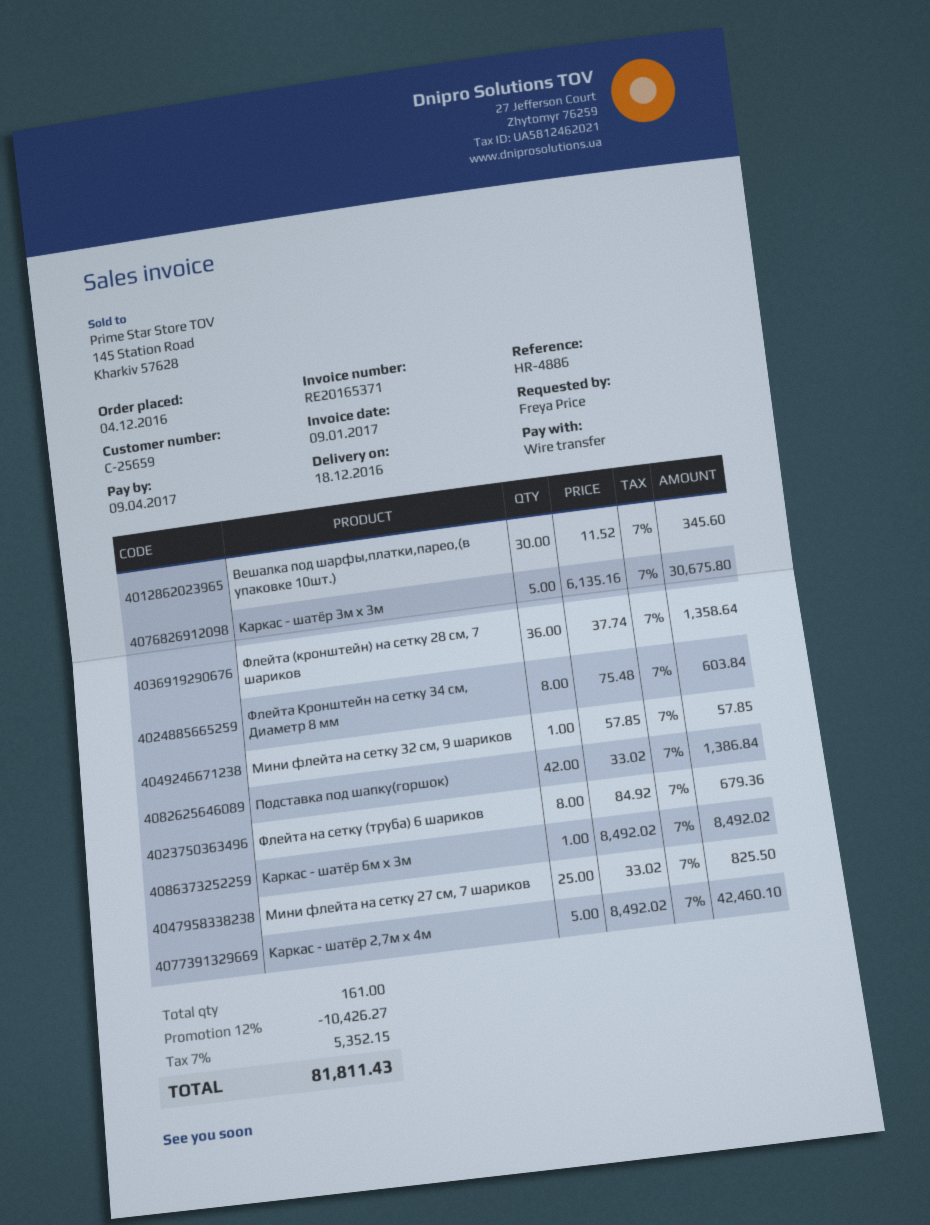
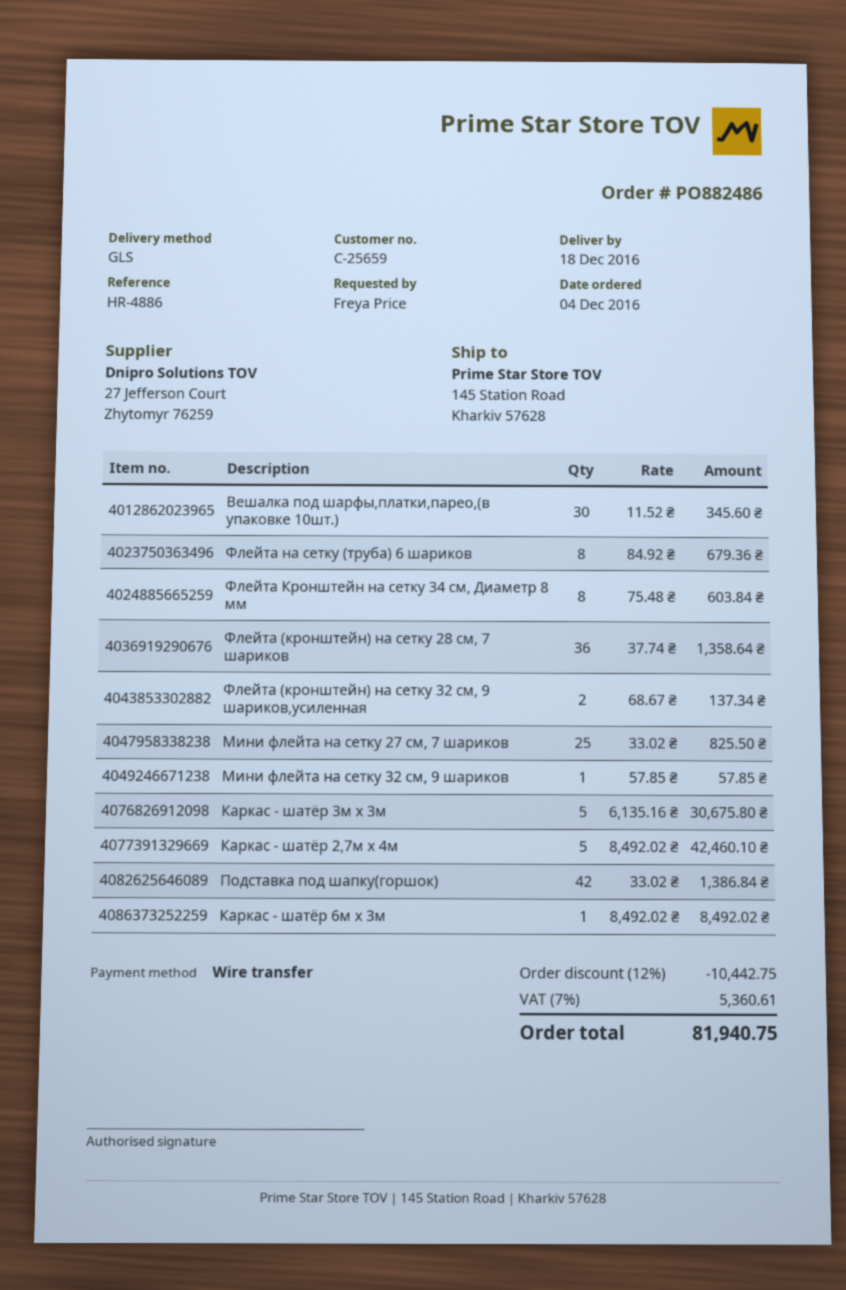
Флейта (кронштейн) на сетку 32 см, 9 шариков,усиленная: none -> 2 x 68.67 = 137.34
discount: 12% = 10426.27 -> 12% = 10442.75
tax: 7% = 5352.15 -> 7% = 5360.61
total: 81811.43 -> 81940.75

